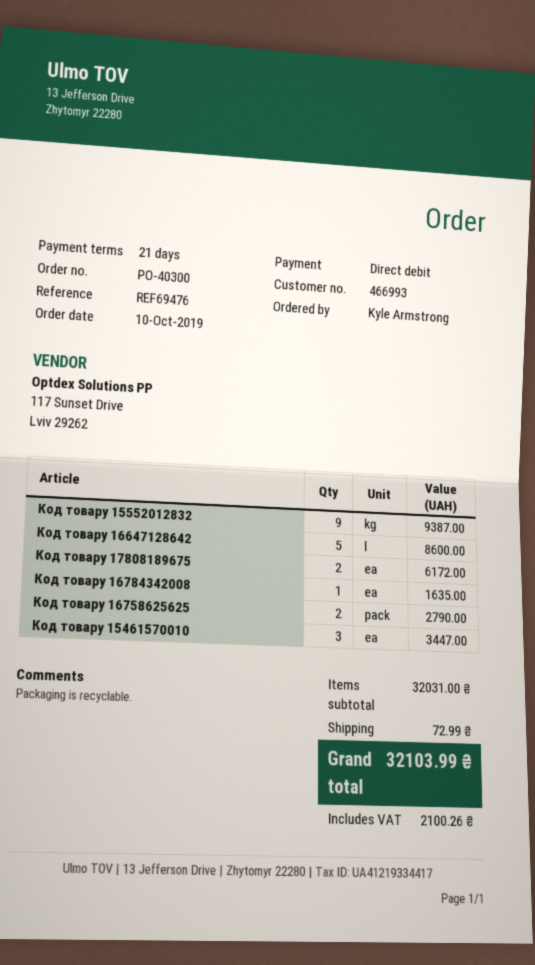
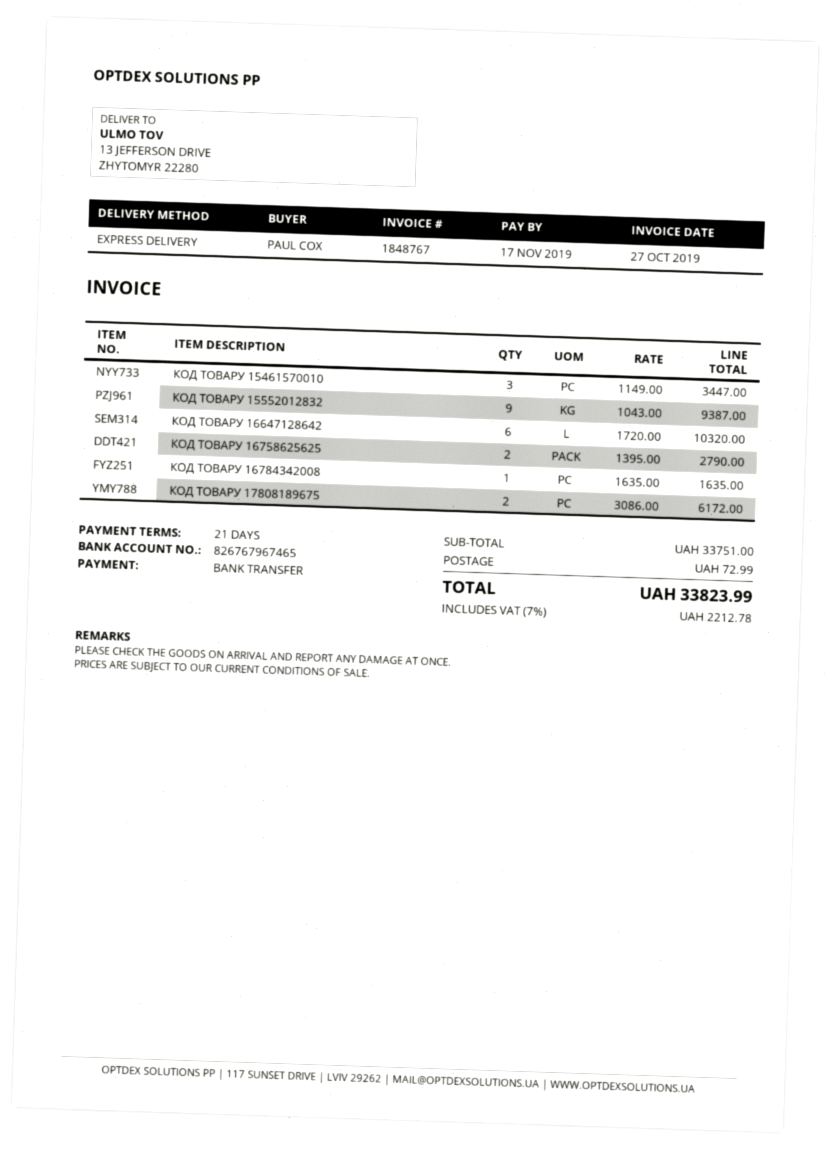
ordered by: Kyle Armstrong -> PAUL COX
payment method: direct debit -> bank transfer
Код товару 16647128642: 5 for 8600.00 -> 6 for 10320.00
subtotal: 32031.00 -> 33751.00
tax: 2100.26 -> 2212.78
total: 32103.99 -> 33823.99

